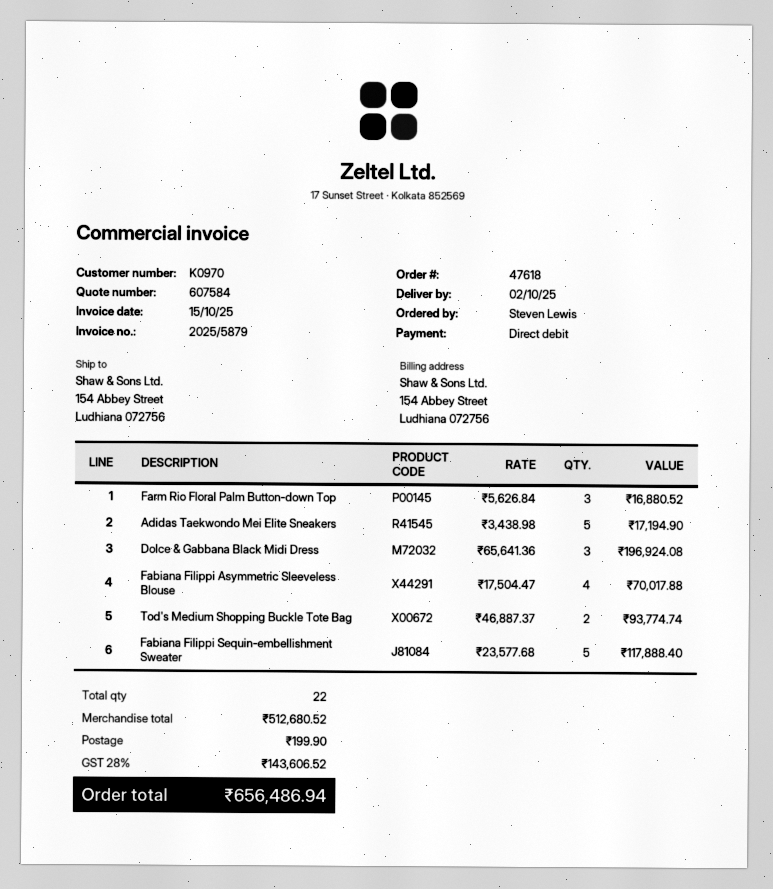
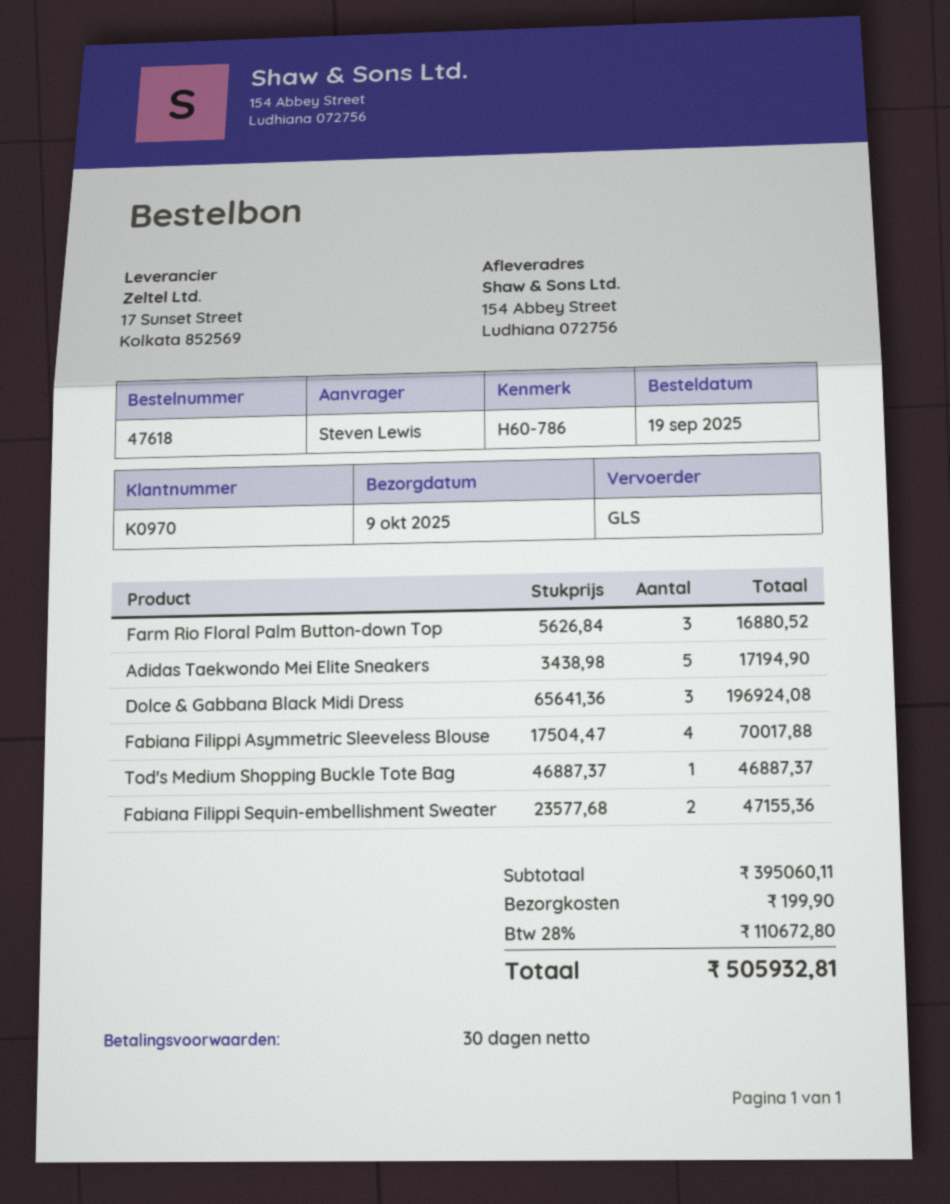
delivery date: 2025-10-02 -> 2025-10-09
Tod's Medium Shopping Buckle Tote Bag: 2 x 46887.37 = 93774.74 -> 1 x 46887.37 = 46887.37
Fabiana Filippi Sequin-embellishment Sweater: 5 x 23577.68 = 117888.40 -> 2 x 23577.68 = 47155.36
subtotal: 512680.52 -> 395060.11
tax: 28% = 143606.52 -> 28% = 110672.80
total: 656486.94 -> 505932.81

